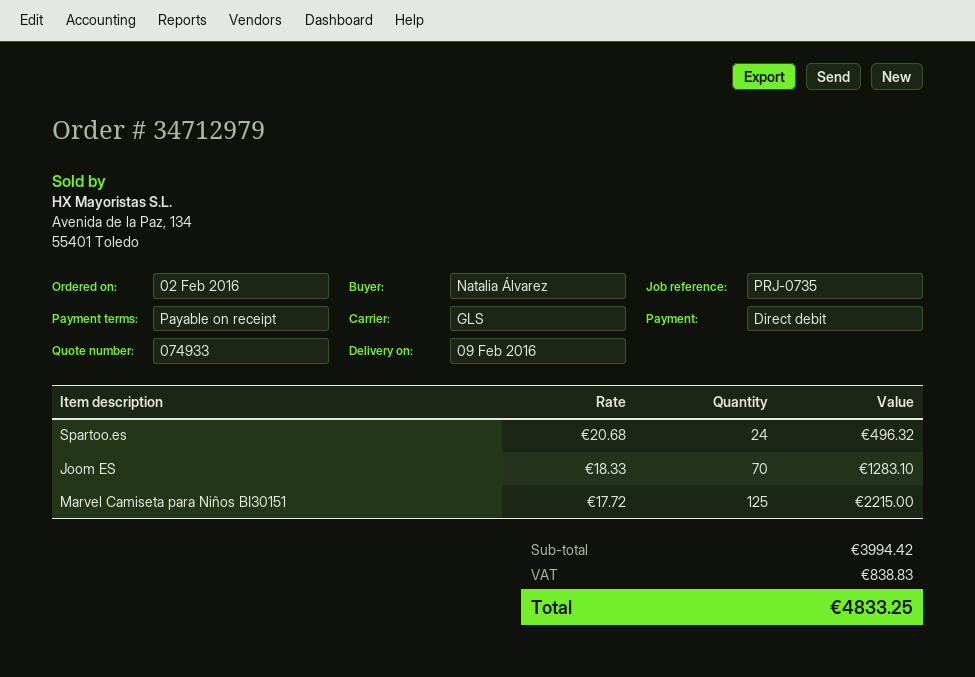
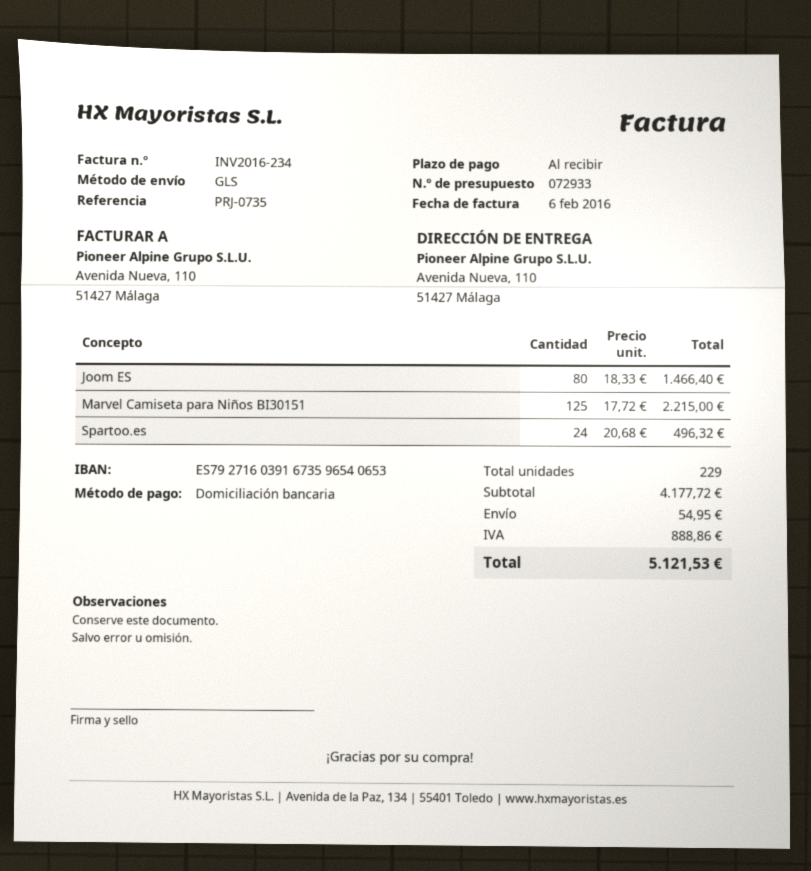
quote number: 074933 -> 072933
Joom ES: 70 x 18.33 = 1283.10 -> 80 x 18.33 = 1466.40
subtotal: 3994.42 -> 4177.72
shipping: none -> 54.95
tax: 838.83 -> 888.86
total: 4833.25 -> 5121.53

